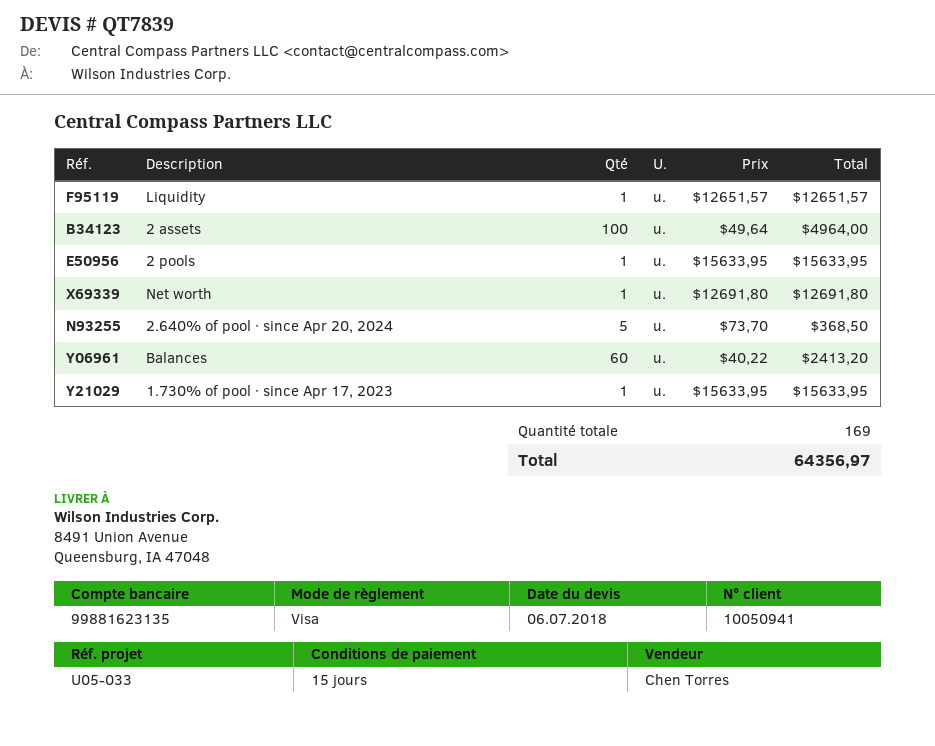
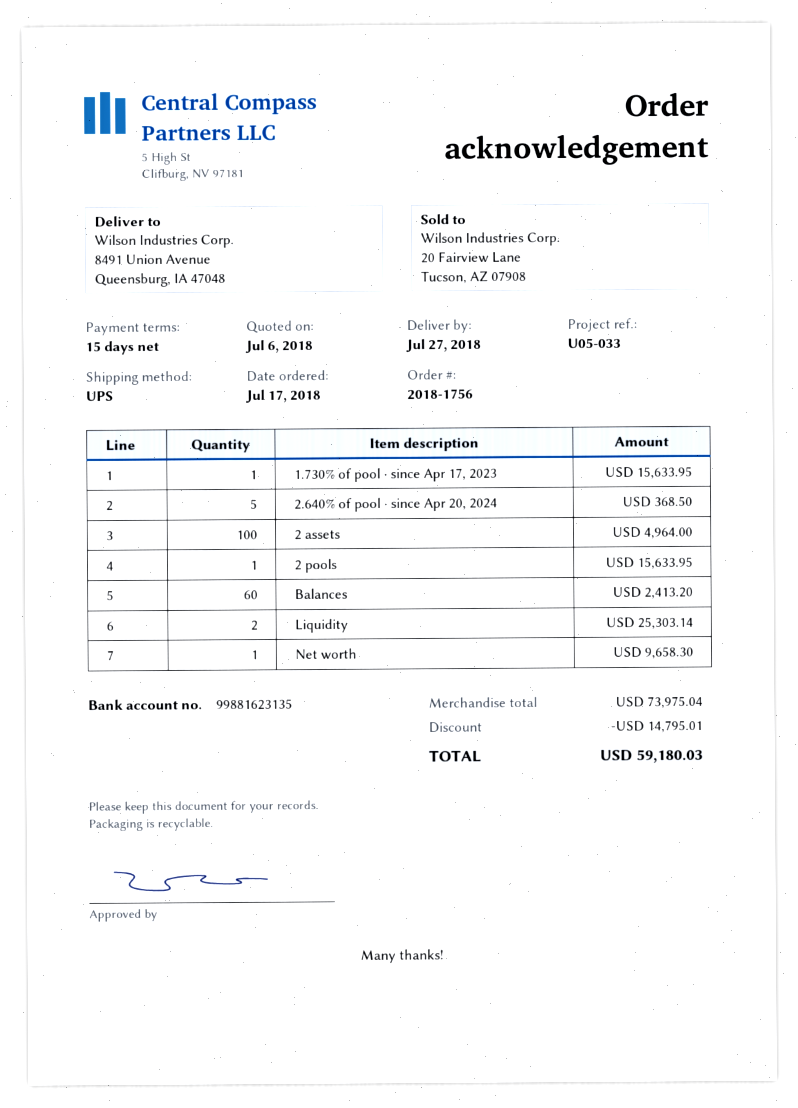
Liquidity: 1 for 12651.57 -> 2 for 25303.14
Net worth: 1 for 12691.80 -> 1 for 9658.30
discount: none -> 14795.01
total: 64356.97 -> 59180.03

